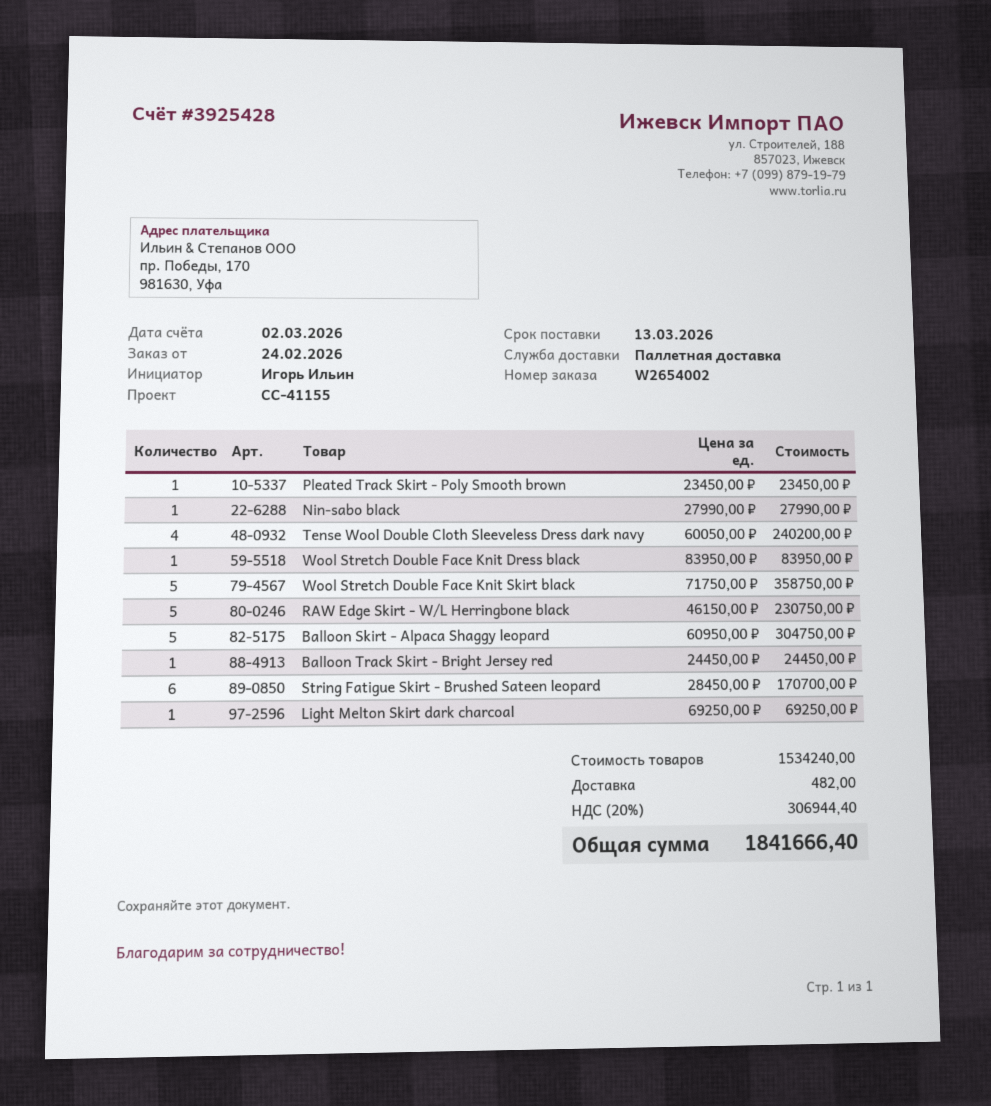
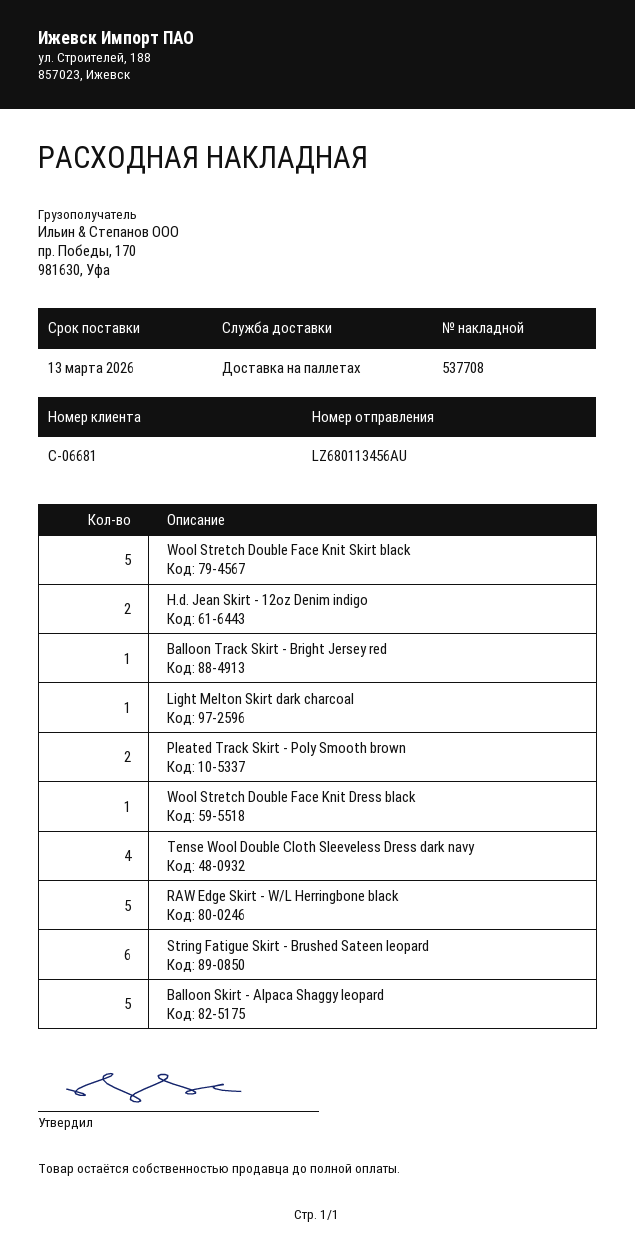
Pleated Track Skirt - Poly Smooth brown: 1 -> 2
Nin-sabo black: 1 -> none
H.d. Jean Skirt - 12oz Denim indigo: none -> 2

